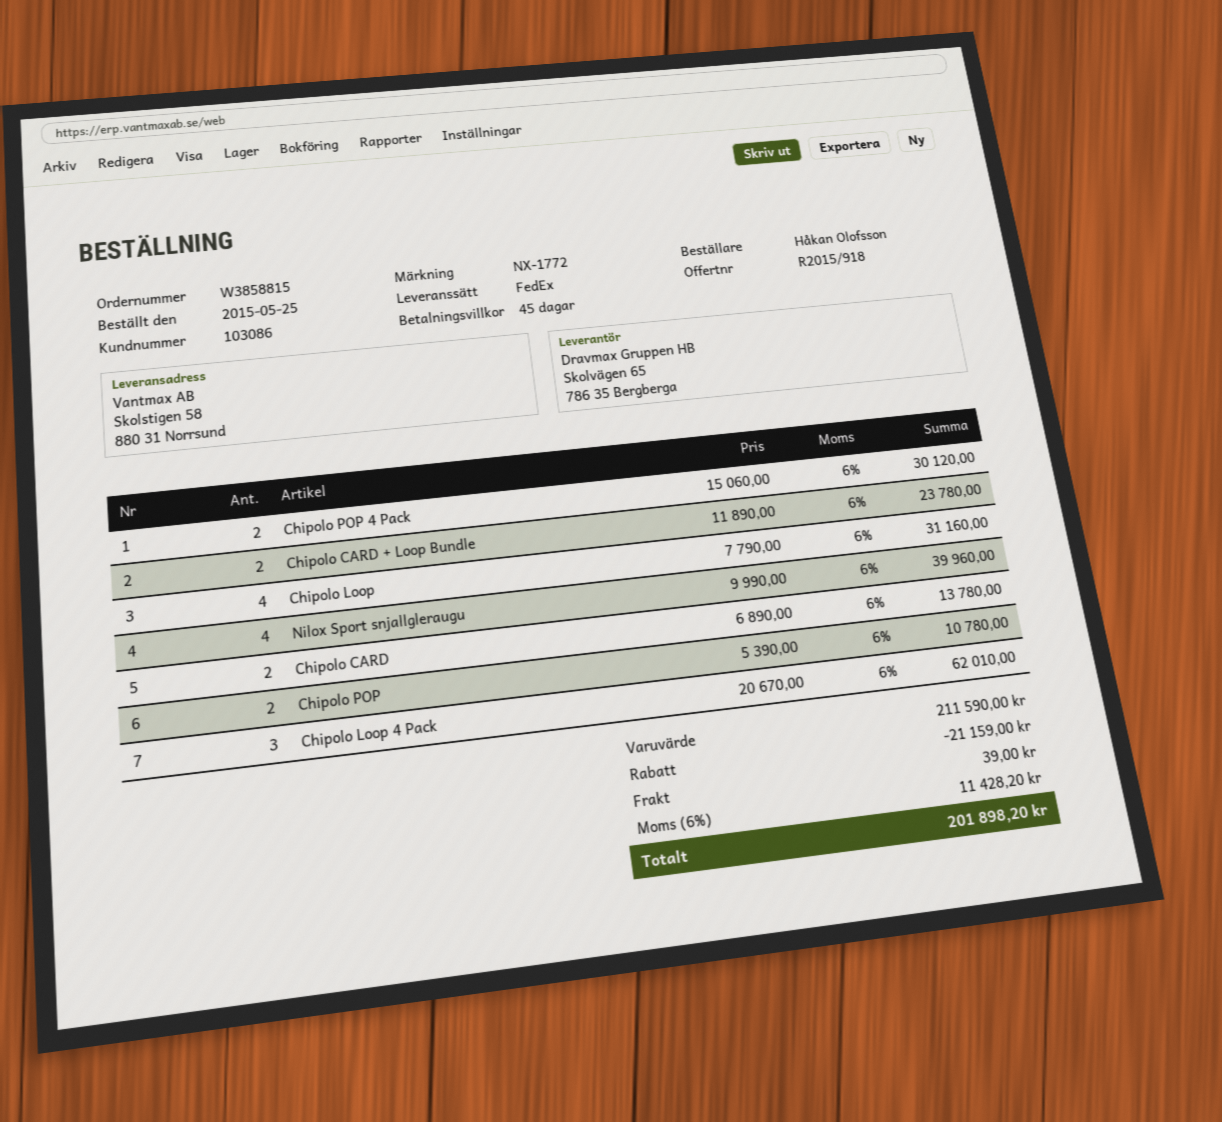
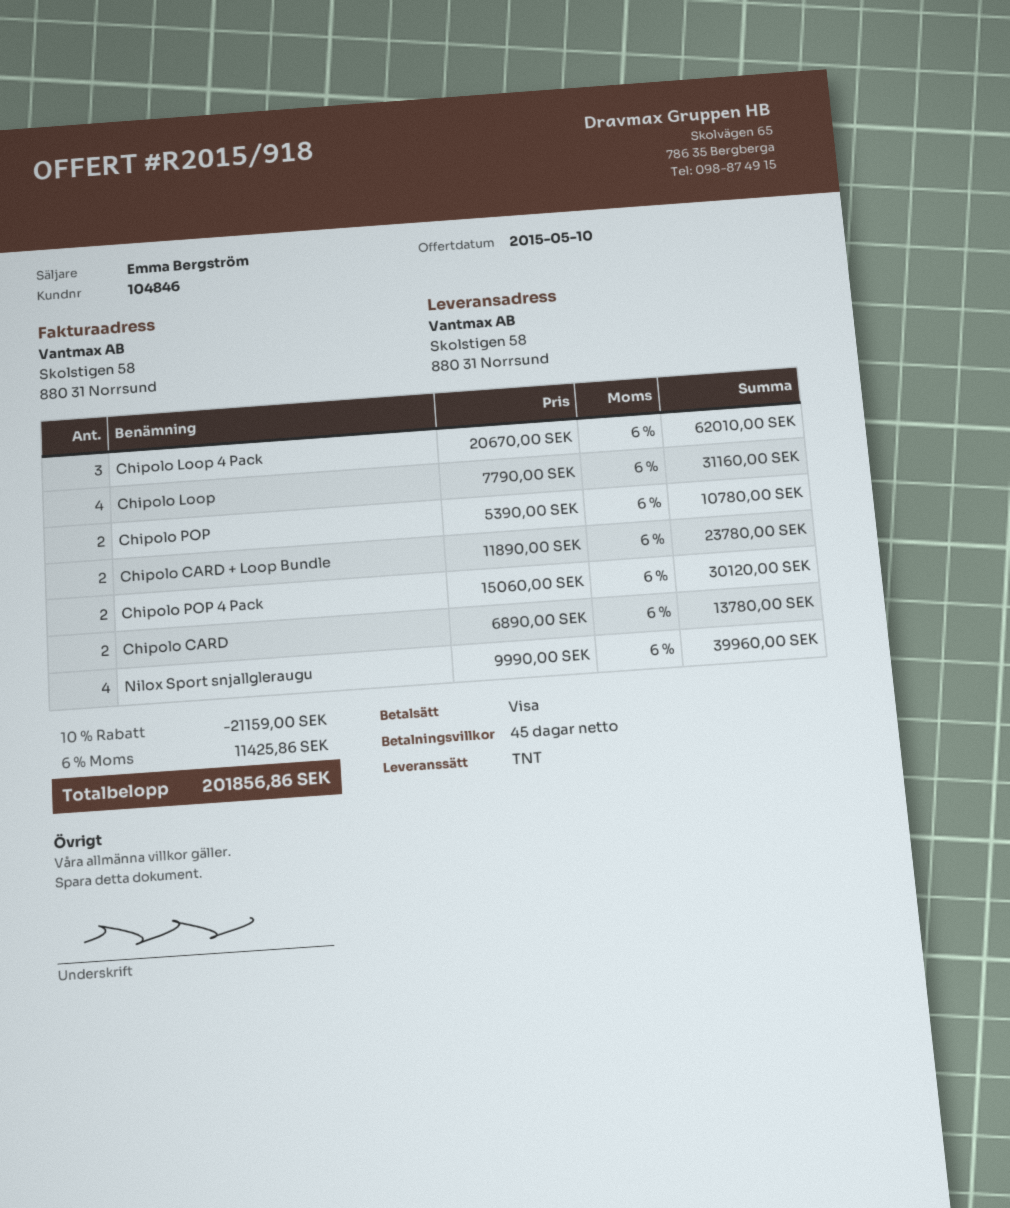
customer number: 103086 -> 104846
shipping method: FedEx -> TNT
shipping: 39.00 -> none
tax: 6% = 11428.20 -> 6% = 11425.86
total: 201898.20 -> 201856.86

